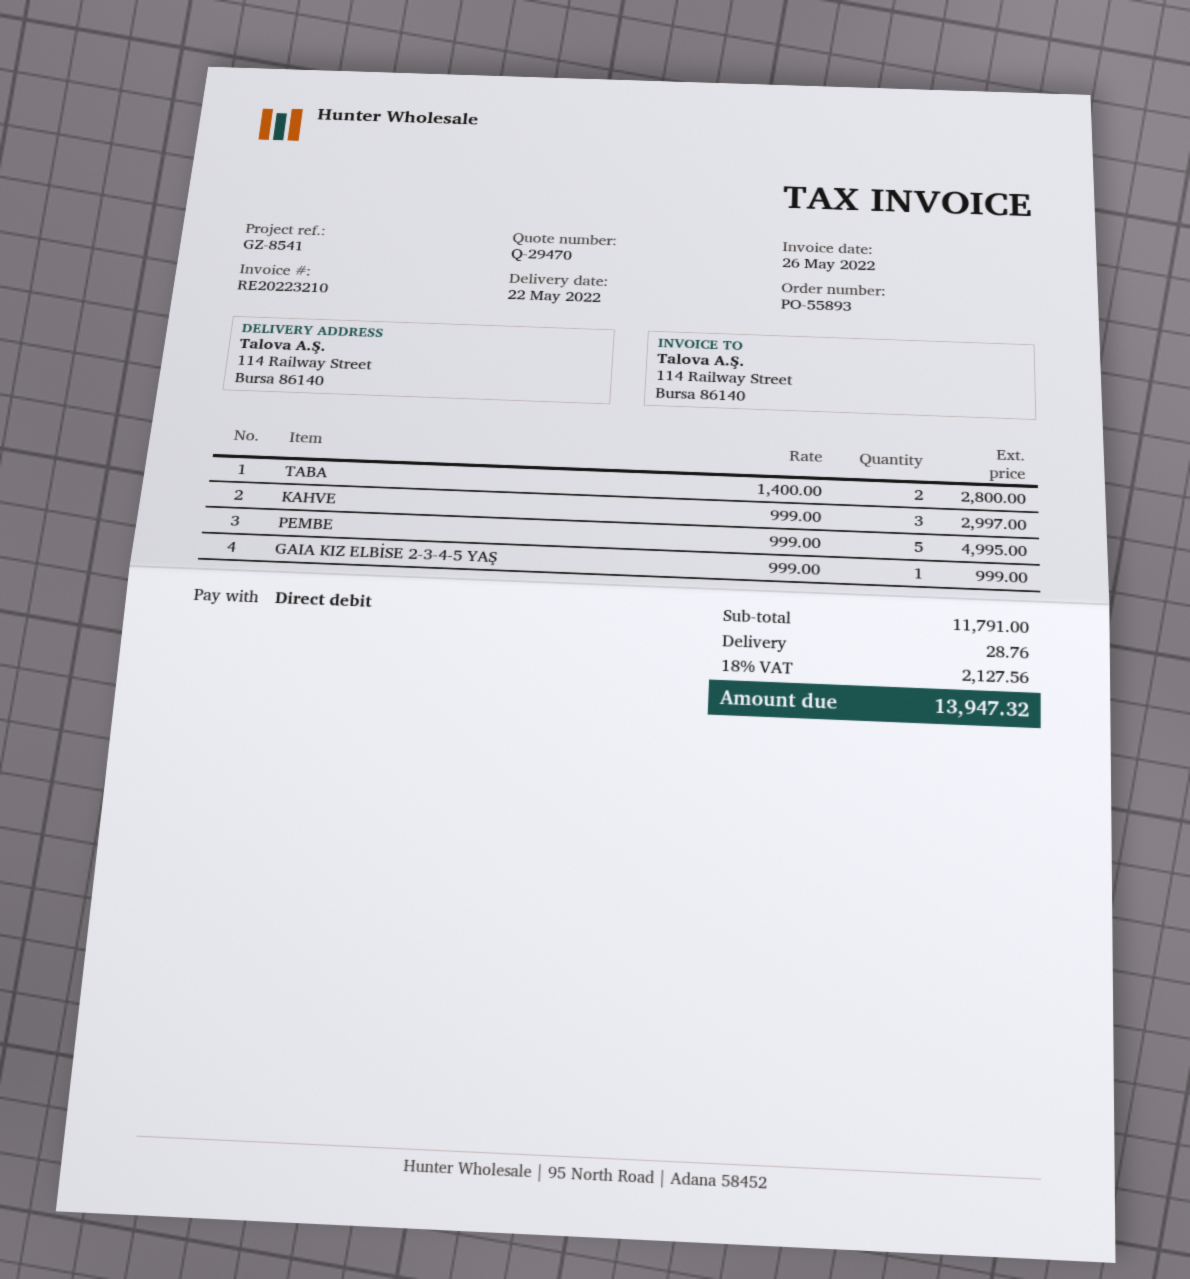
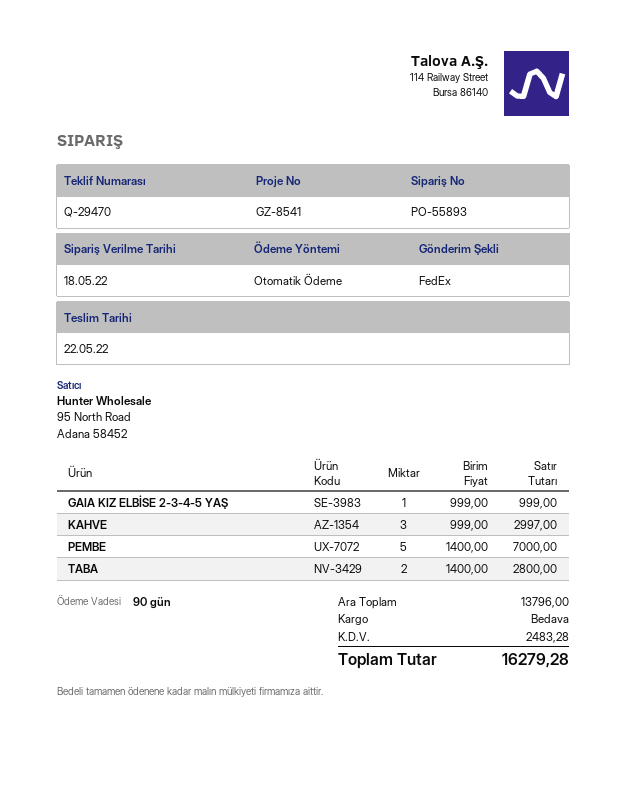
PEMBE: 5 x 999.00 = 4995.00 -> 5 x 1400.00 = 7000.00
subtotal: 11791.00 -> 13796.00
shipping: 28.76 -> 0.00
tax: 2127.56 -> 2483.28
total: 13947.32 -> 16279.28

